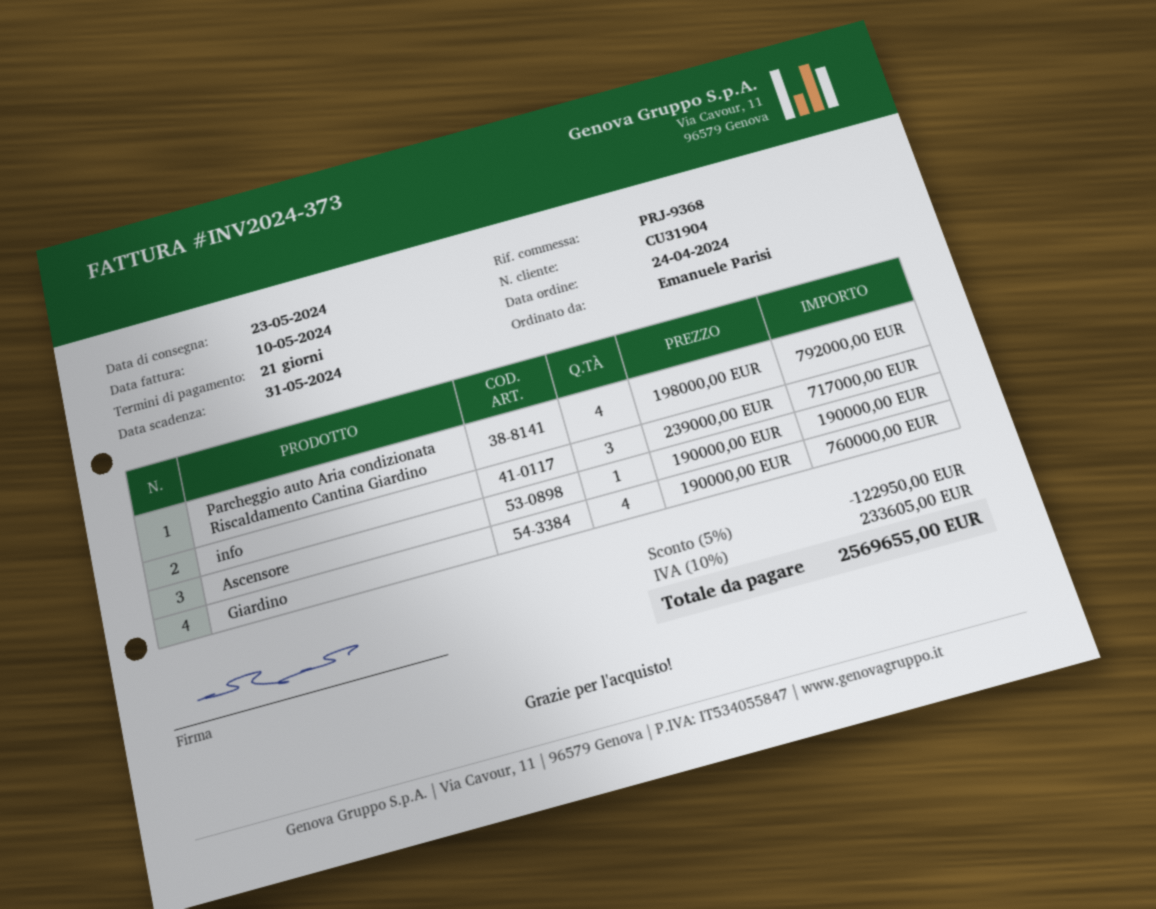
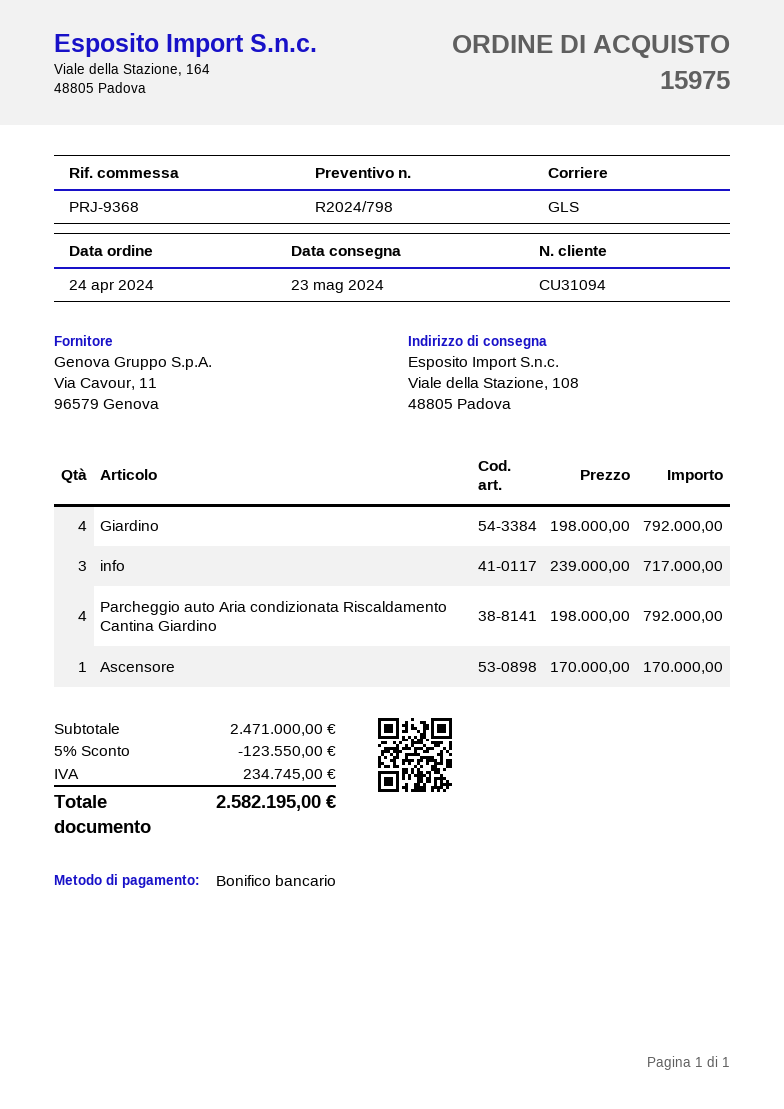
customer number: CU31904 -> CU31094
Ascensore: 1 x 190000.00 = 190000.00 -> 1 x 170000.00 = 170000.00
Giardino: 4 x 190000.00 = 760000.00 -> 4 x 198000.00 = 792000.00
discount: 5% = 122950.00 -> 5% = 123550.00
tax: 233605.00 -> 234745.00
total: 2569655.00 -> 2582195.00

